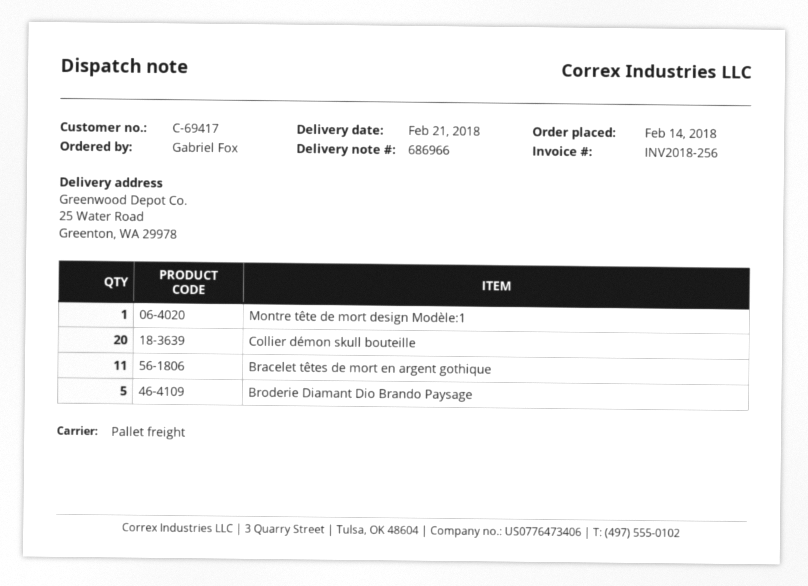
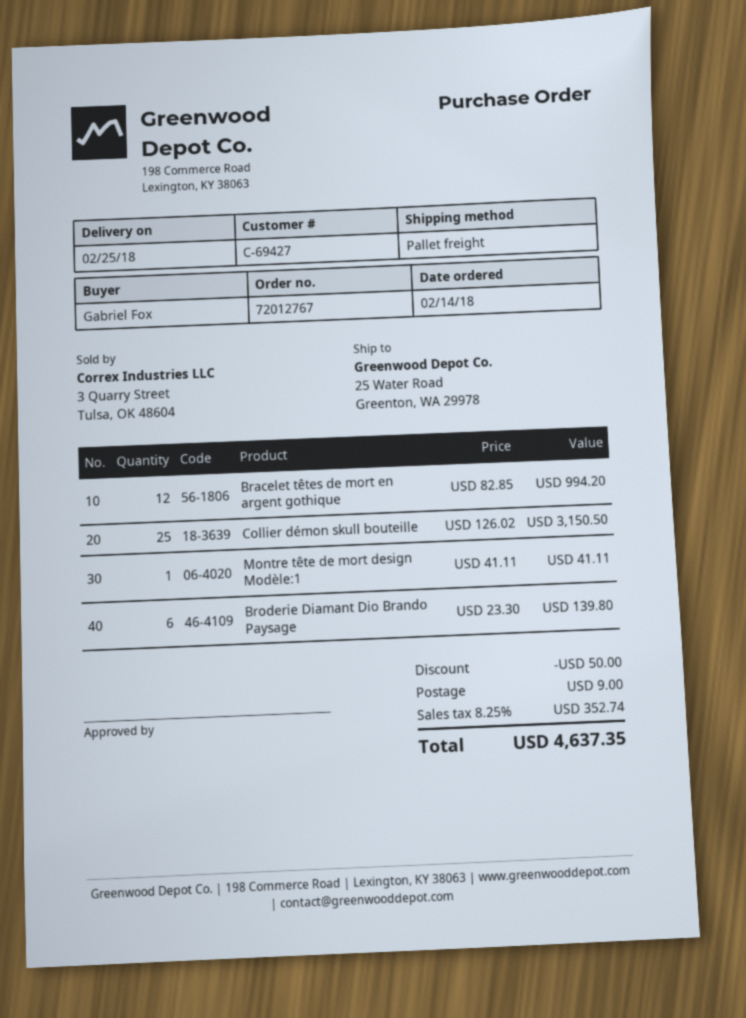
delivery date: 2018-02-21 -> 2018-02-25
customer number: C-69417 -> C-69427
Collier démon skull bouteille: 20 -> 25
Bracelet têtes de mort en argent gothique: 11 -> 12
Broderie Diamant Dio Brando Paysage: 5 -> 6

